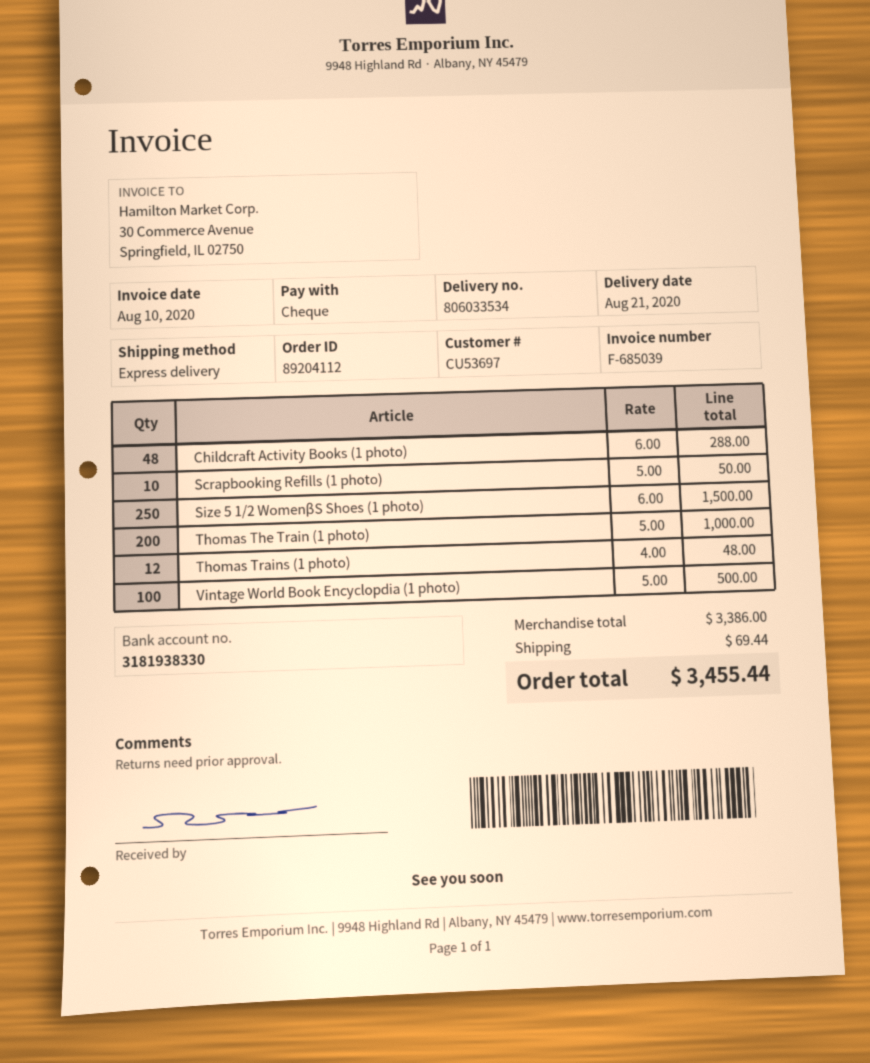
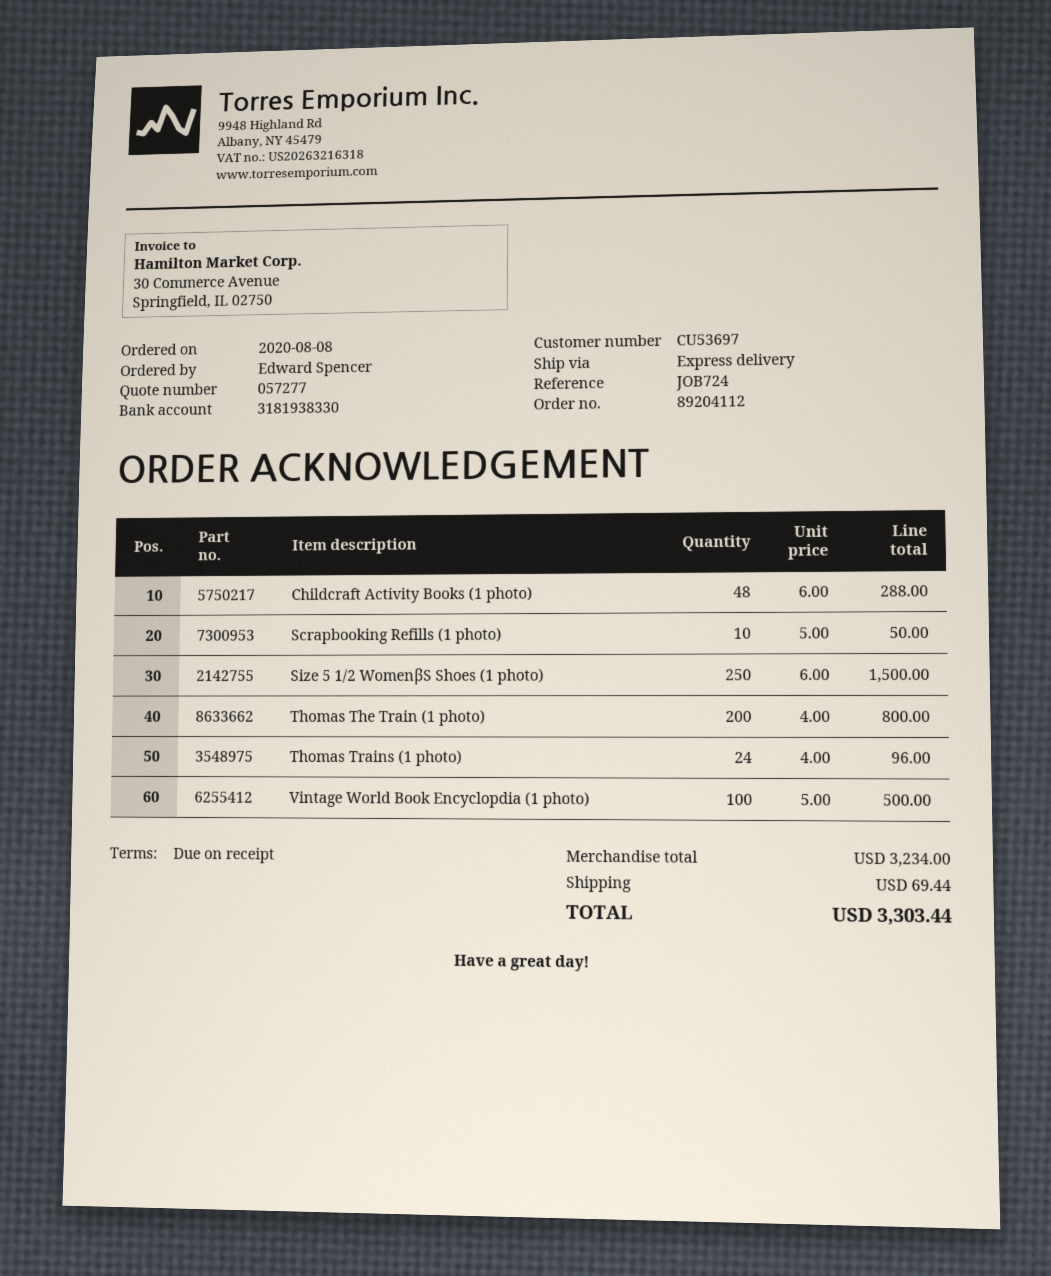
Thomas The Train (1 photo): 200 x 5.00 = 1000.00 -> 200 x 4.00 = 800.00
Thomas Trains (1 photo): 12 x 4.00 = 48.00 -> 24 x 4.00 = 96.00
subtotal: 3386.00 -> 3234.00
total: 3455.44 -> 3303.44

